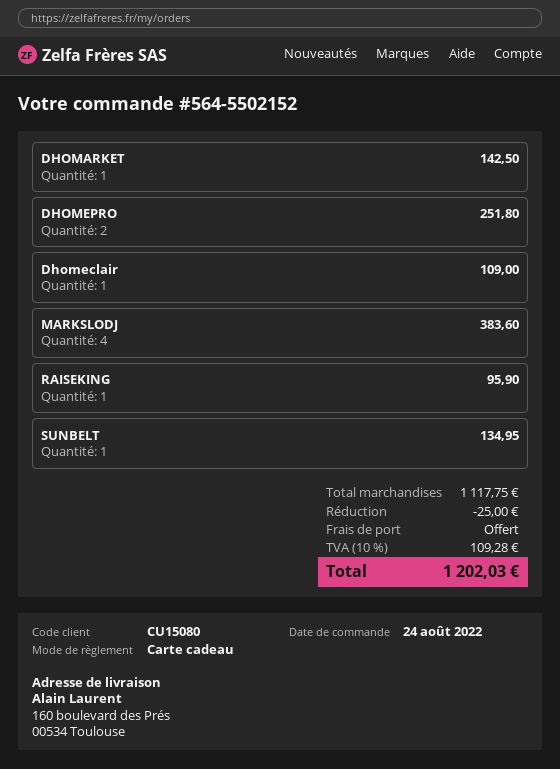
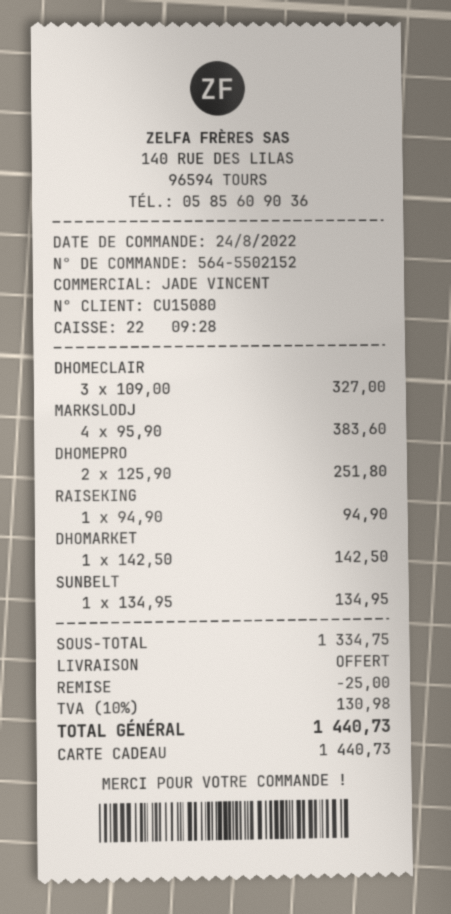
Dhomeclair: 1 for 109.00 -> 3 for 327.00
RAISEKING: 1 for 95.90 -> 1 for 94.90
subtotal: 1117.75 -> 1334.75
tax: 10% = 109.28 -> 10% = 130.98
total: 1202.03 -> 1440.73

